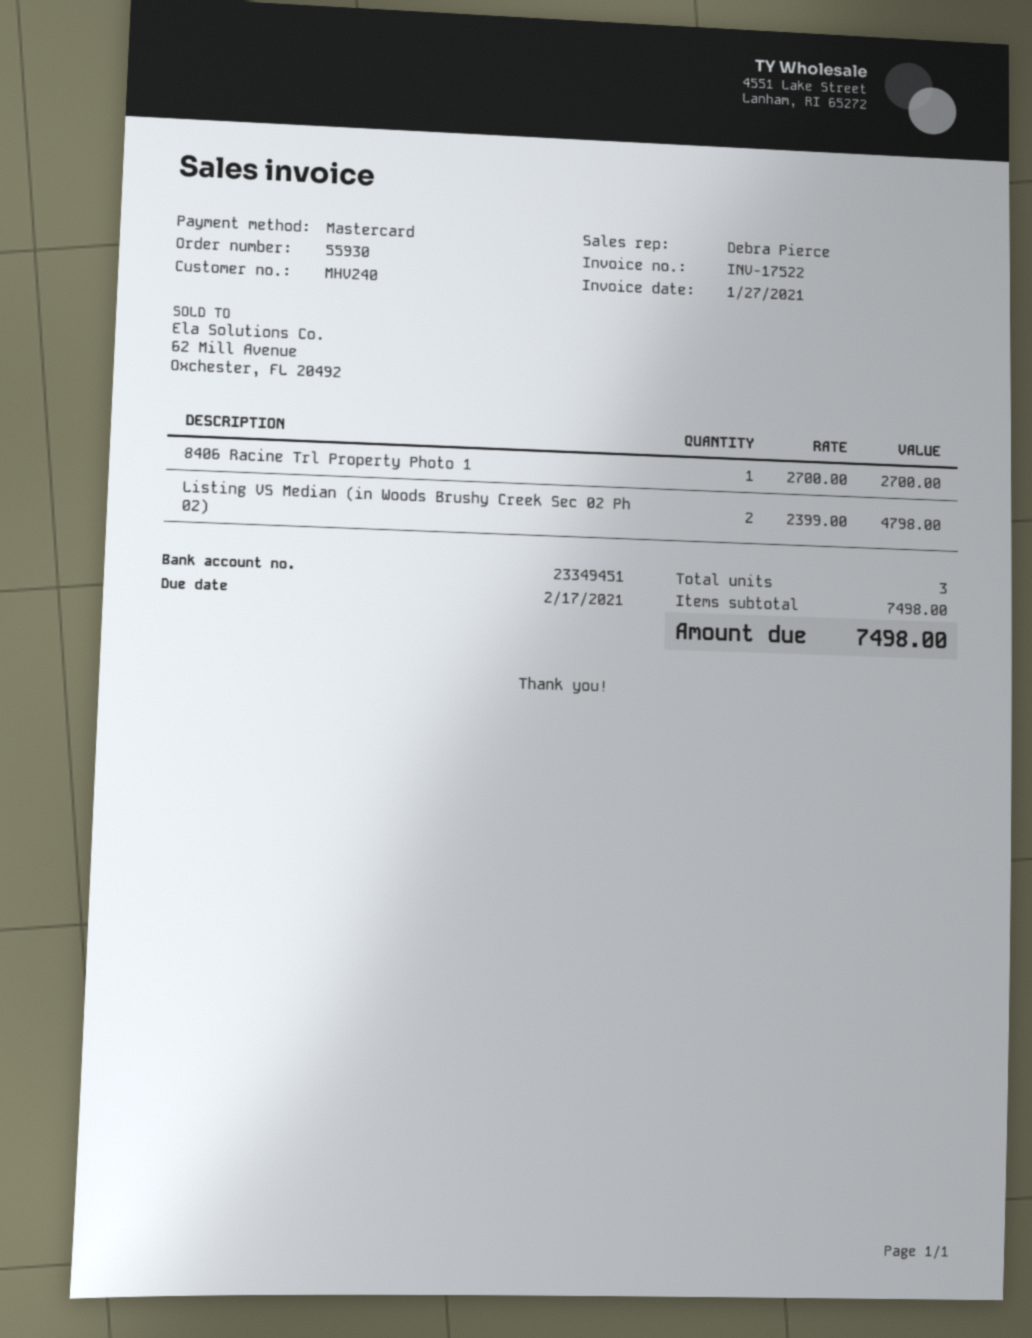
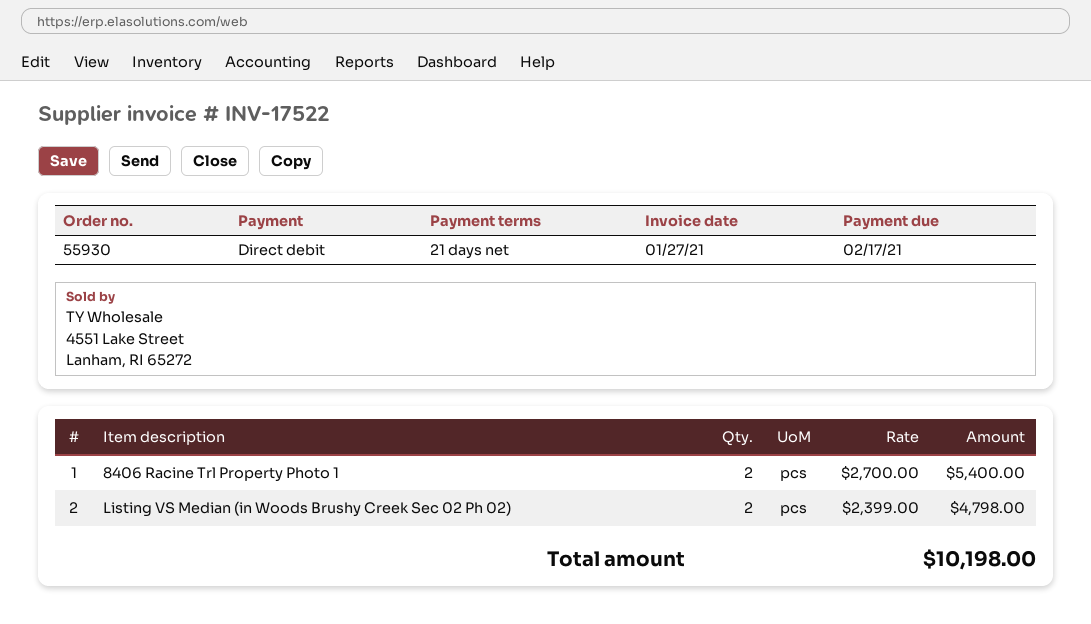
payment method: Mastercard -> direct debit
8406 Racine Trl Property Photo 1: 1 x 2700.00 = 2700.00 -> 2 x 2700.00 = 5400.00
total: 7498.00 -> 10198.00

